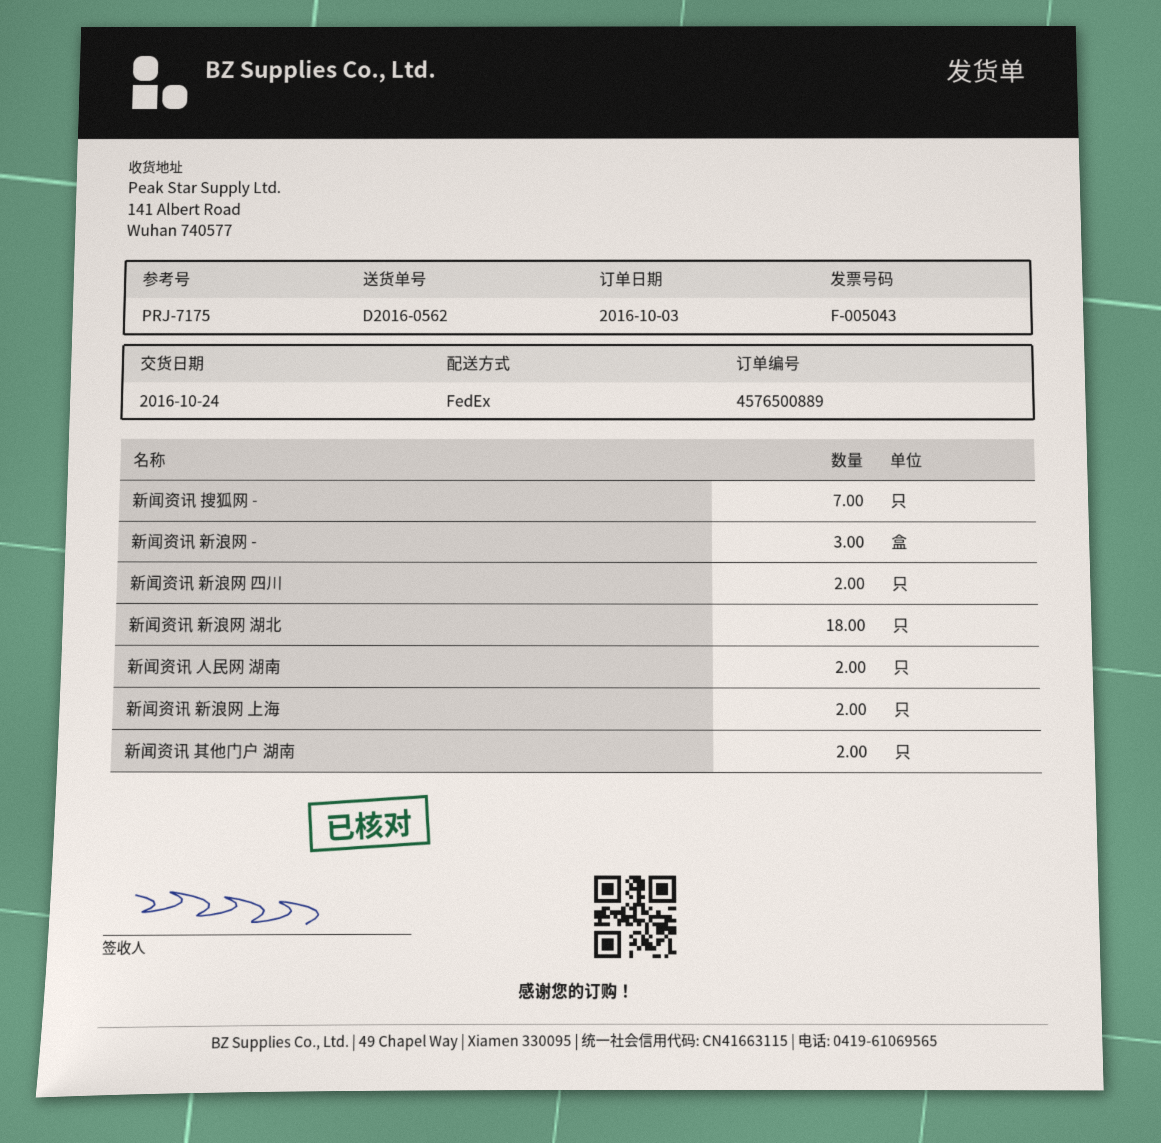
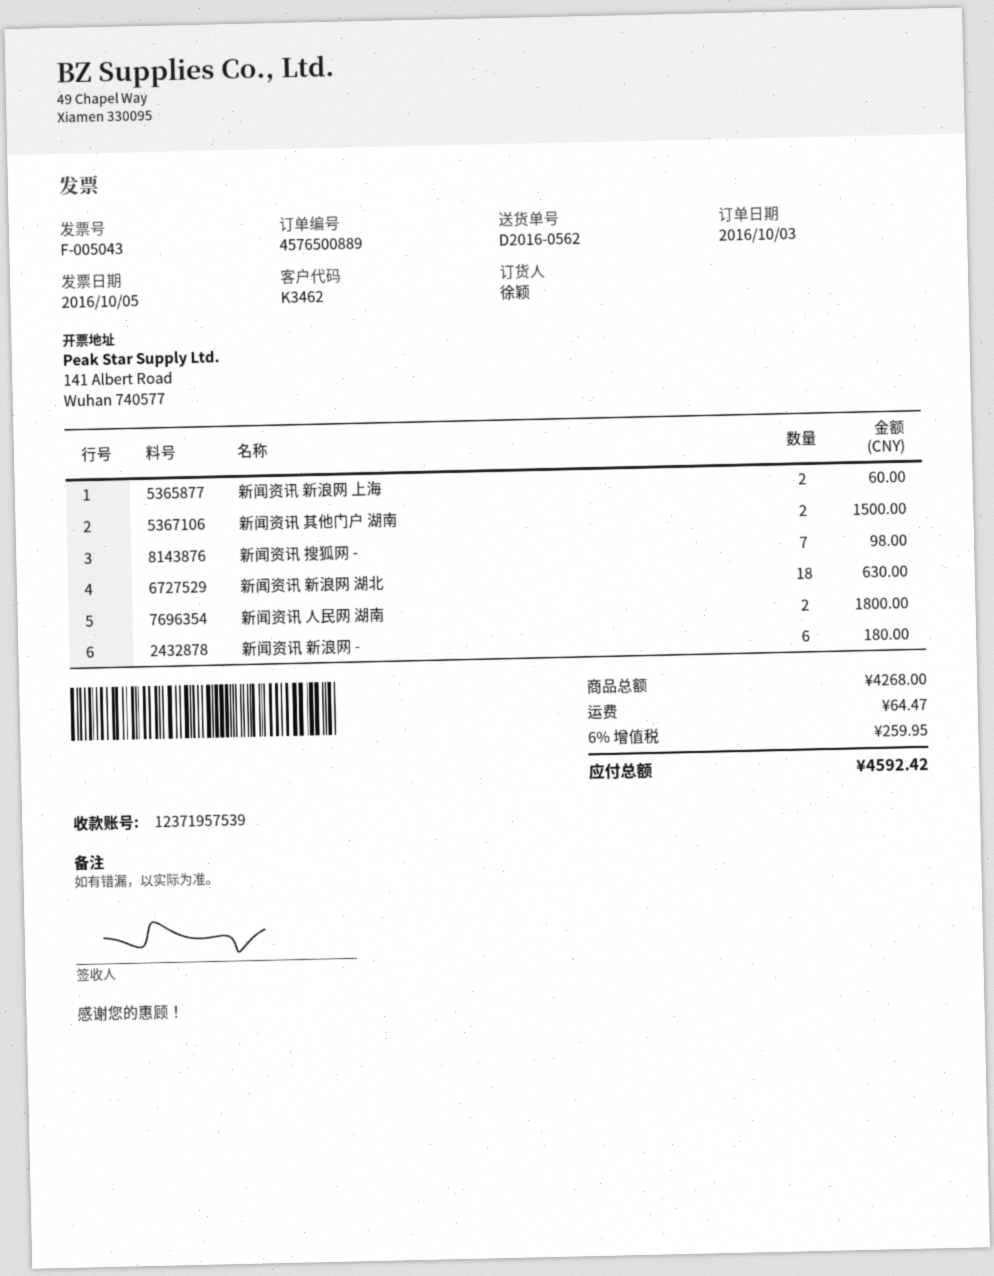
新闻资讯 新浪网 -: 3 -> 6
新闻资讯 新浪网 四川: 2 -> none

